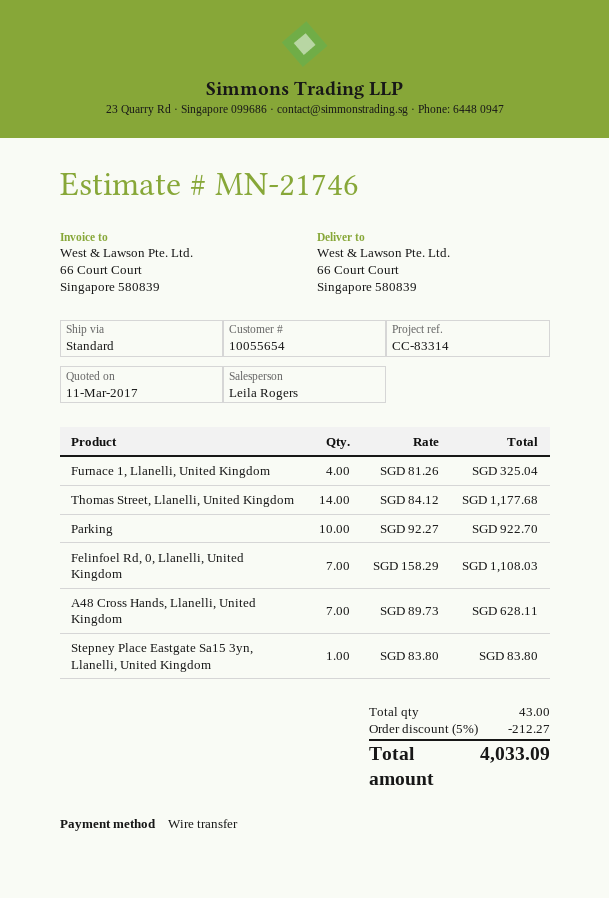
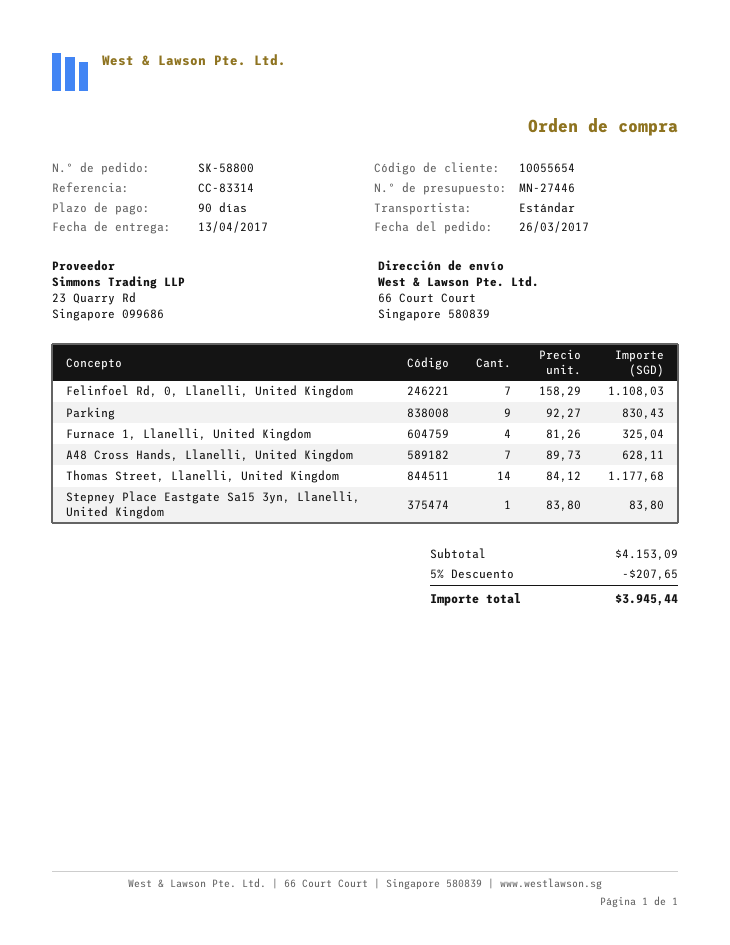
quote number: MN-21746 -> MN-27446
Parking: 10 x 92.27 = 922.70 -> 9 x 92.27 = 830.43
discount: 5% = 212.27 -> 5% = 207.65
total: 4033.09 -> 3945.44

